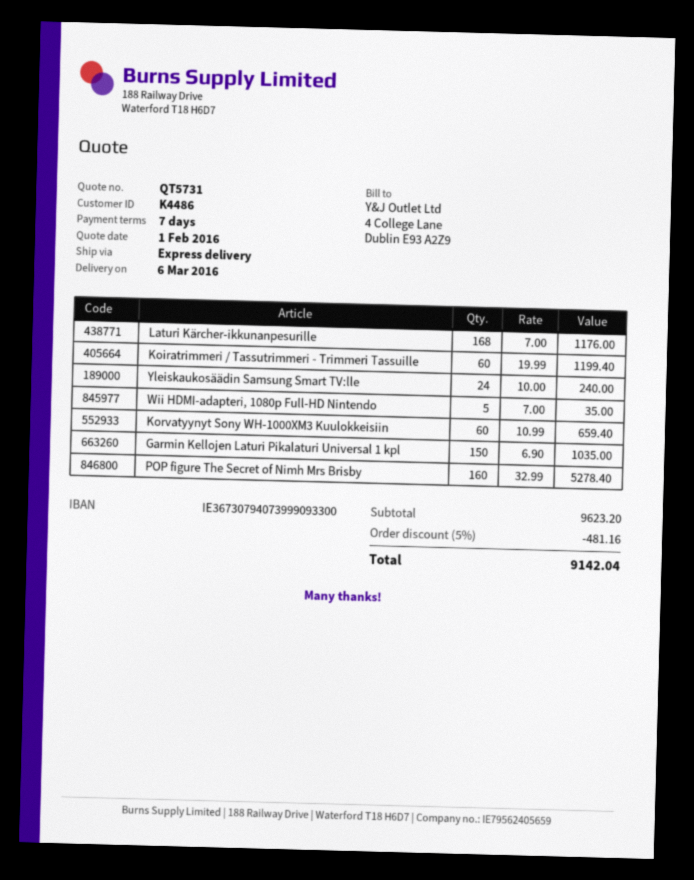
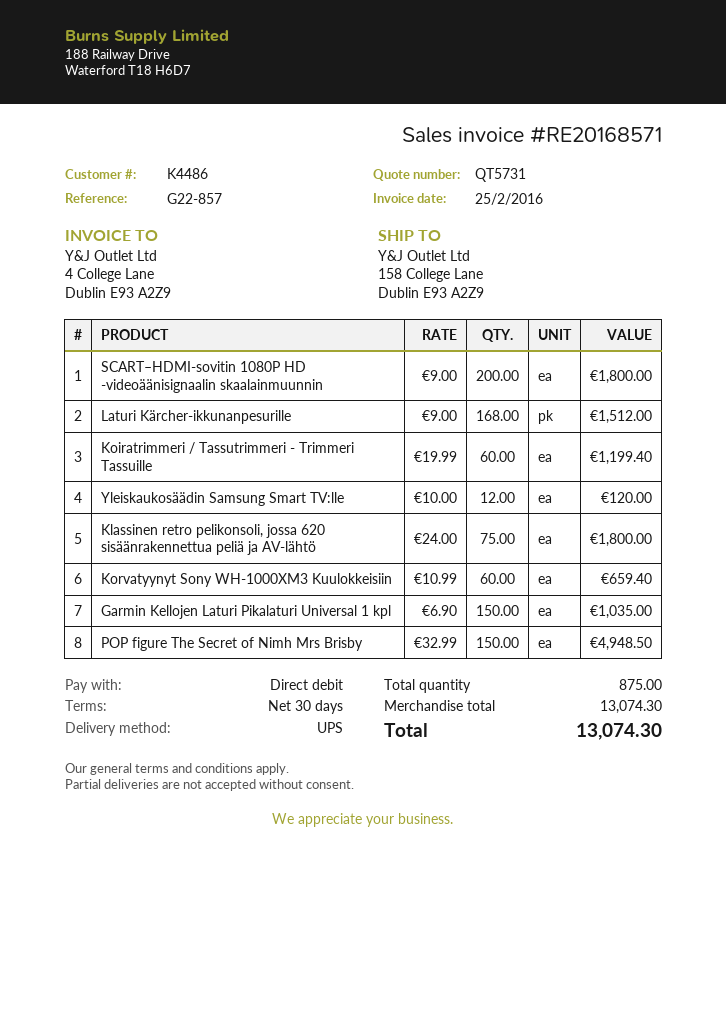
payment terms: 7 days -> 30 days
shipping method: express -> UPS
Laturi Kärcher-ikkunanpesurille: 168 x 7.00 = 1176.00 -> 168 x 9.00 = 1512.00
Yleiskaukosäädin Samsung Smart TV:lle: 24 x 10.00 = 240.00 -> 12 x 10.00 = 120.00
Wii HDMI-adapteri, 1080p Full-HD Nintendo: 5 x 7.00 = 35.00 -> none
POP figure The Secret of Nimh Mrs Brisby: 160 x 32.99 = 5278.40 -> 150 x 32.99 = 4948.50
SCART–HDMI-sovitin 1080P HD -videoäänisignaalin skaalainmuunnin: none -> 200 x 9.00 = 1800.00
Klassinen retro pelikonsoli, jossa 620 sisäänrakennettua peliä ja AV-lähtö: none -> 75 x 24.00 = 1800.00
subtotal: 9623.20 -> 13074.30
discount: 5% = 481.16 -> none
total: 9142.04 -> 13074.30

